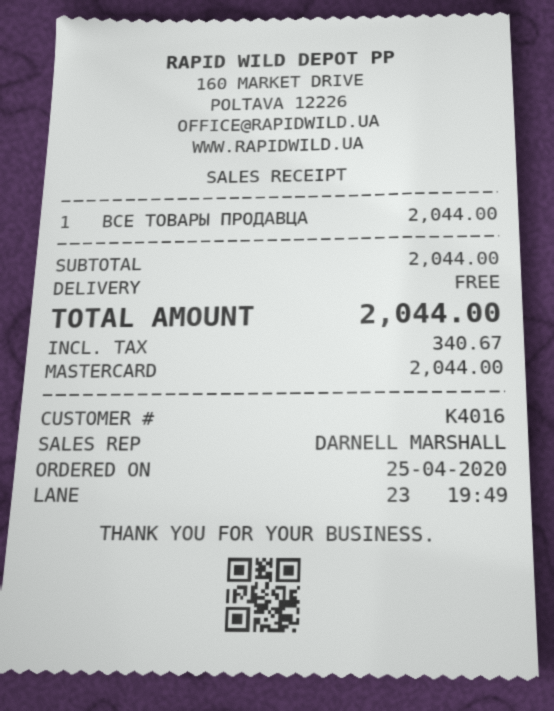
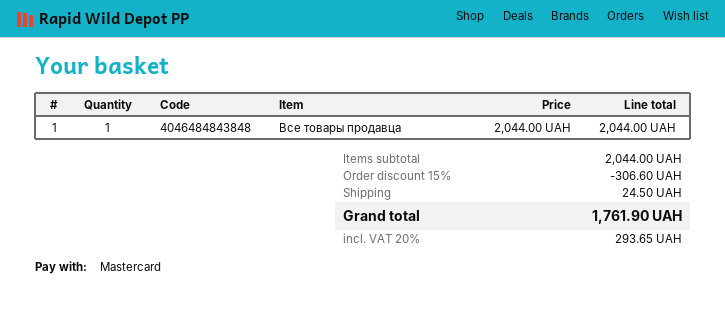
discount: none -> 15% = 306.60
shipping: 0.00 -> 24.50
tax: 340.67 -> 293.65
total: 2044.00 -> 1761.90

